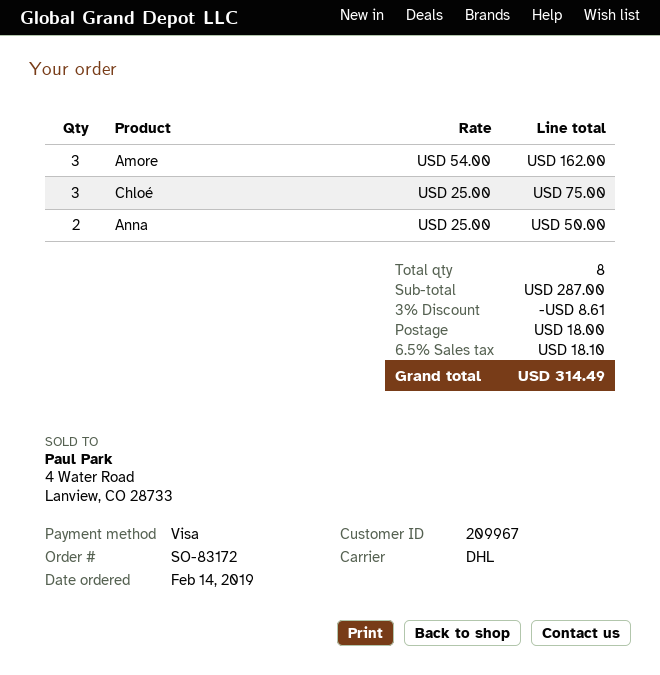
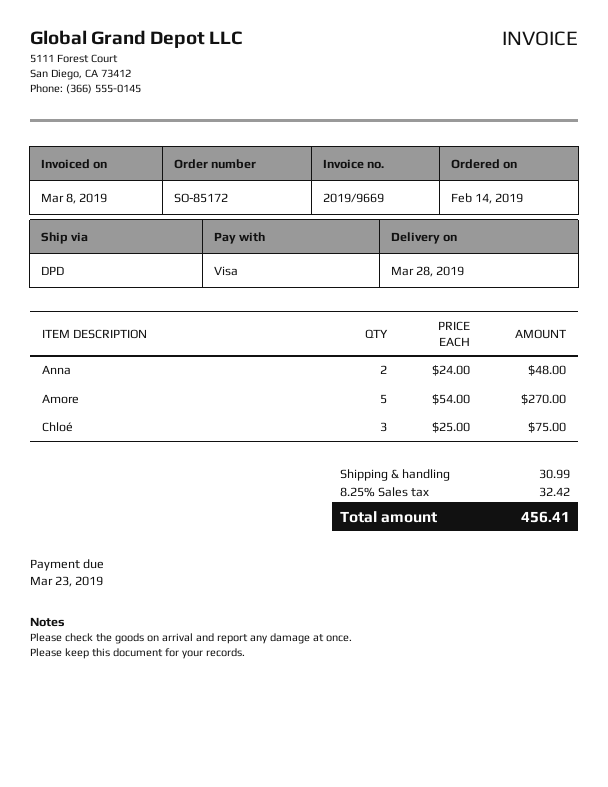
order number: SO-83172 -> SO-85172
shipping method: DHL -> DPD
Amore: 3 x 54.00 = 162.00 -> 5 x 54.00 = 270.00
Anna: 2 x 25.00 = 50.00 -> 2 x 24.00 = 48.00
discount: 3% = 8.61 -> none
shipping: 18.00 -> 30.99
tax: 6.5% = 18.10 -> 8.25% = 32.42
total: 314.49 -> 456.41

